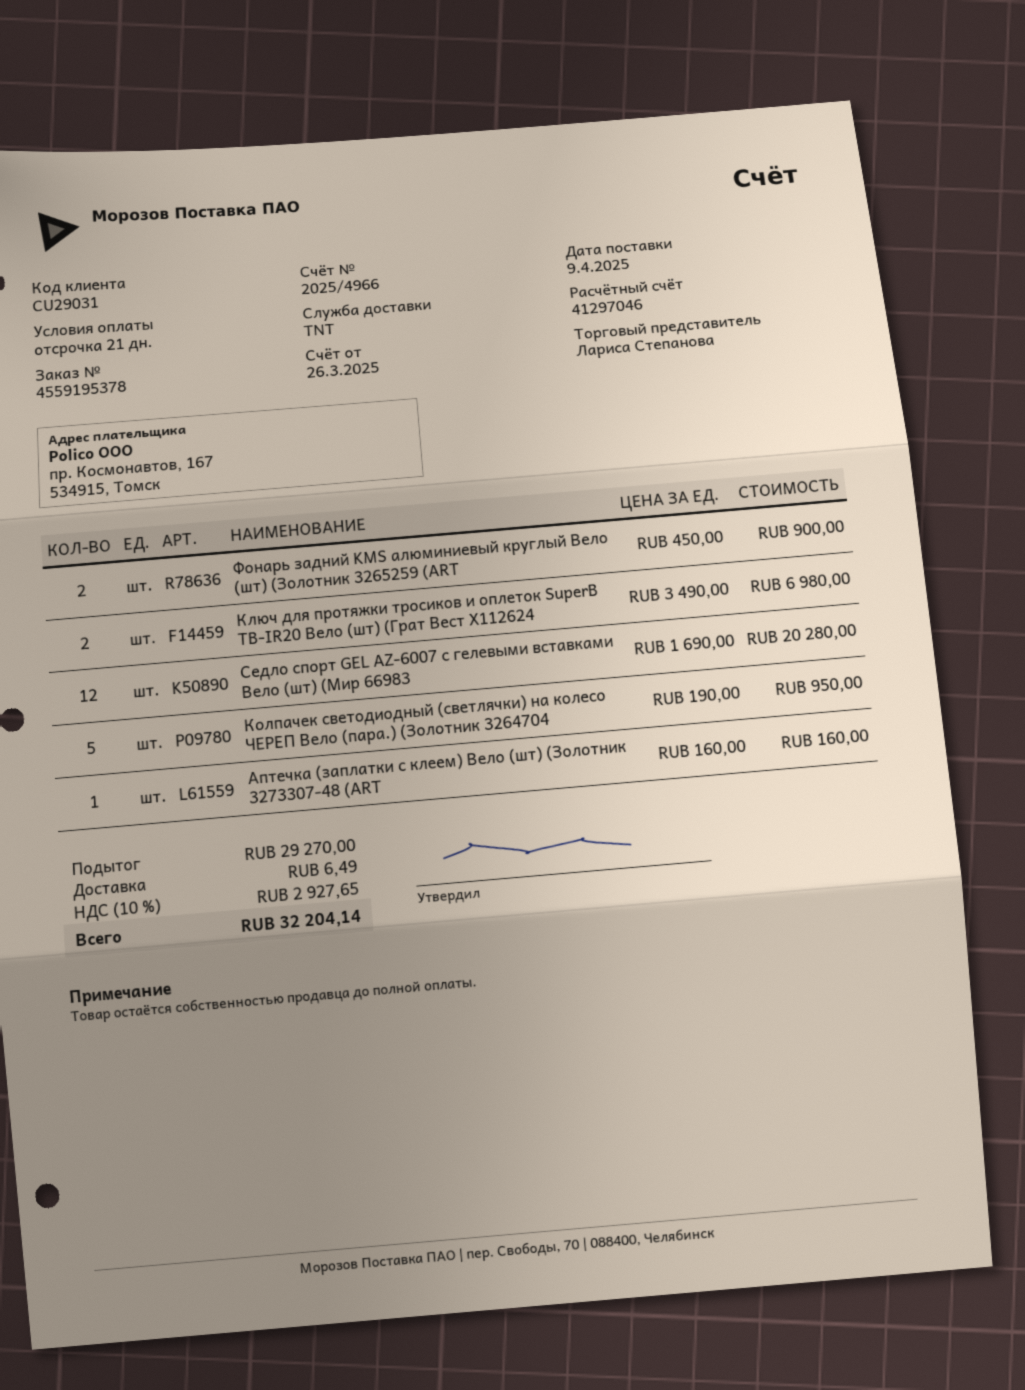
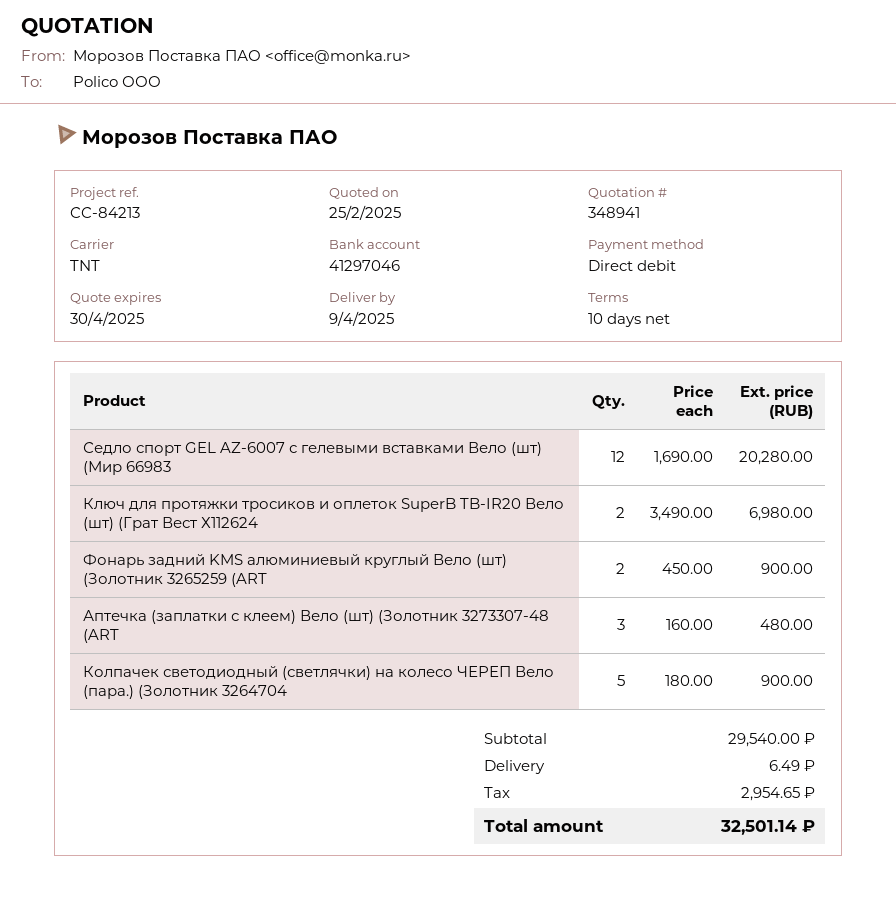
payment terms: 21 days -> 10 days
Колпачек светодиодный (светлячки) на колесо ЧЕРЕП Вело (пара.) (Золотник 3264704: 5 x 190.00 = 950.00 -> 5 x 180.00 = 900.00
Аптечка (заплатки с клеем) Вело (шт) (Золотник 3273307-48 (ART: 1 x 160.00 = 160.00 -> 3 x 160.00 = 480.00
subtotal: 29270.00 -> 29540.00
tax: 2927.65 -> 2954.65
total: 32204.14 -> 32501.14

